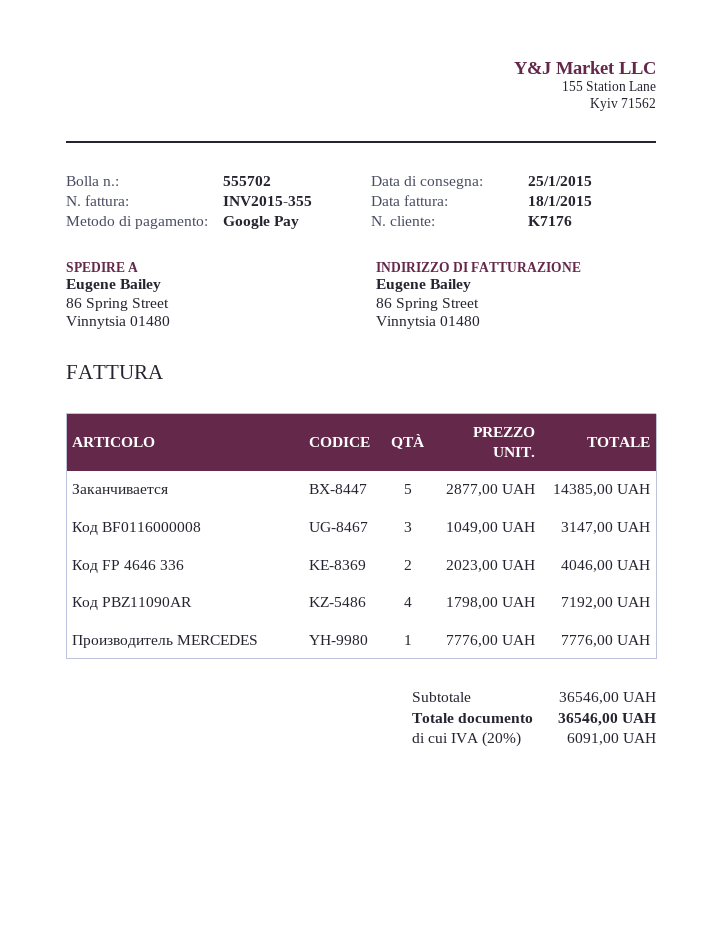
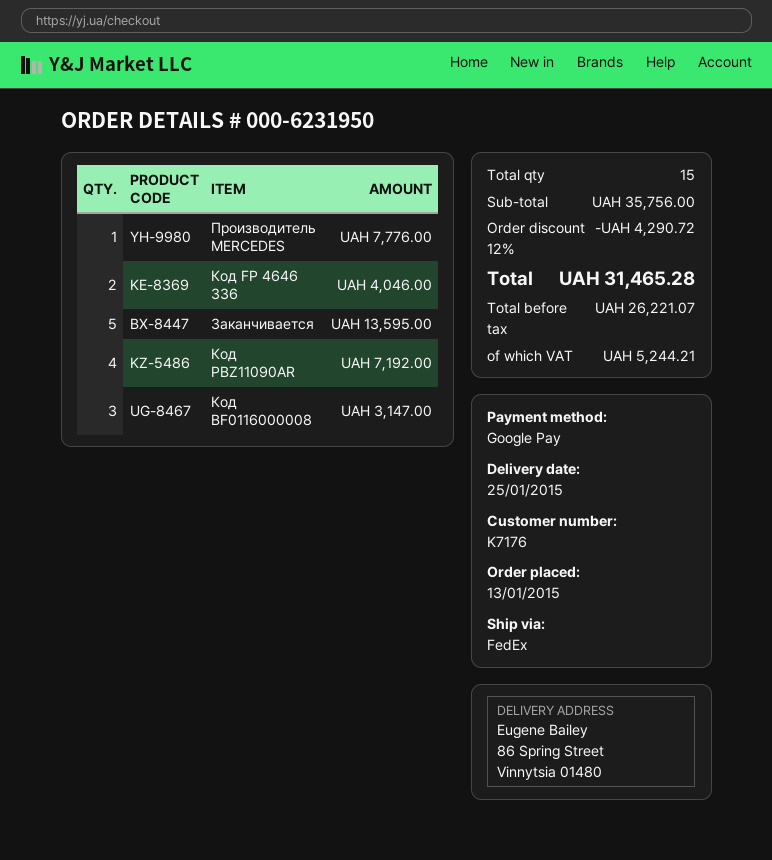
Заканчивается: 5 for 14385.00 -> 5 for 13595.00
subtotal: 36546.00 -> 35756.00
discount: none -> 12% = 4290.72
tax: 6091.00 -> 5244.21
total: 36546.00 -> 31465.28

